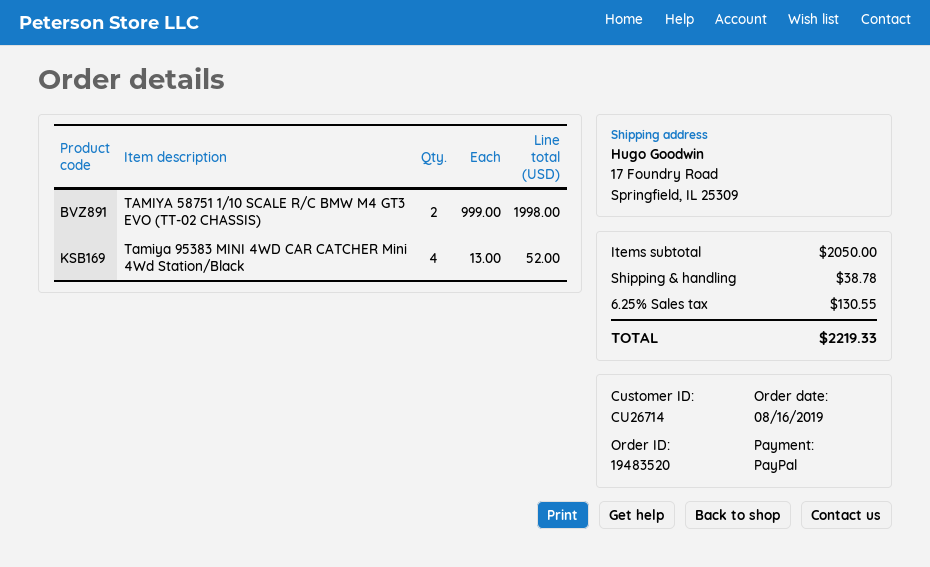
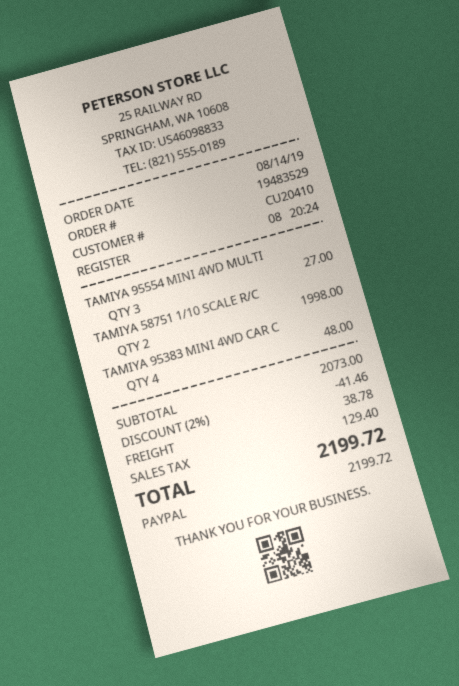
order number: 19483520 -> 19483529
order date: 2019-08-16 -> 2019-08-14
customer number: CU26714 -> CU20410
Tamiya 95383 MINI 4WD CAR CATCHER Mini 4Wd Station/Black: 4 for 52.00 -> 4 for 48.00
TAMIYA 95554 MINI 4WD MULTI: none -> 3 for 27.00
subtotal: 2050.00 -> 2073.00
discount: none -> 2% = 41.46
tax: 130.55 -> 129.40
total: 2219.33 -> 2199.72

